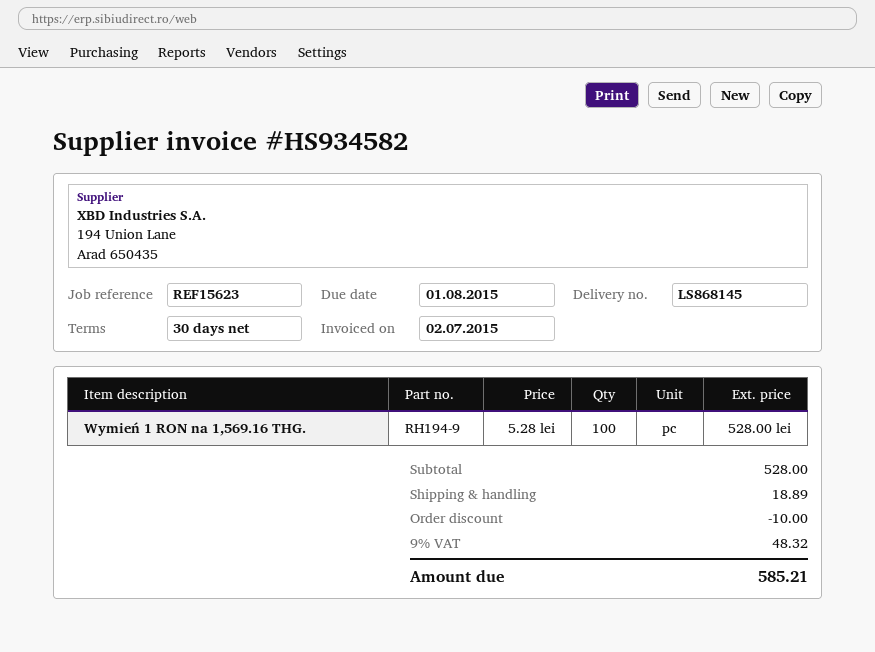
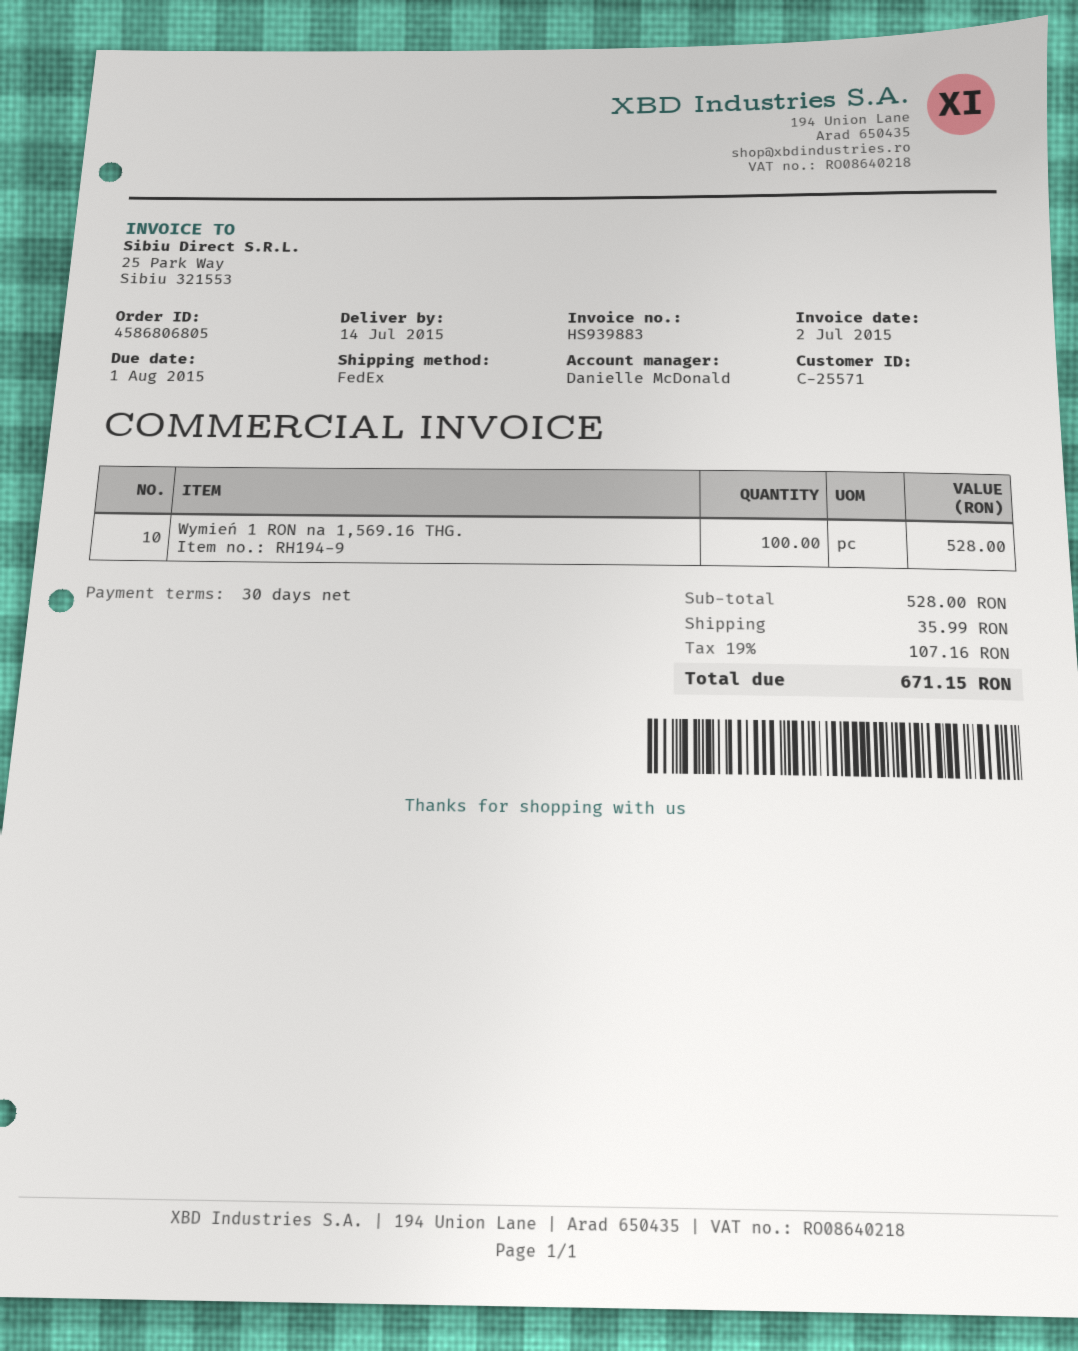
invoice number: HS934582 -> HS939883
discount: 10.00 -> none
shipping: 18.89 -> 35.99
tax: 9% = 48.32 -> 19% = 107.16
total: 585.21 -> 671.15

